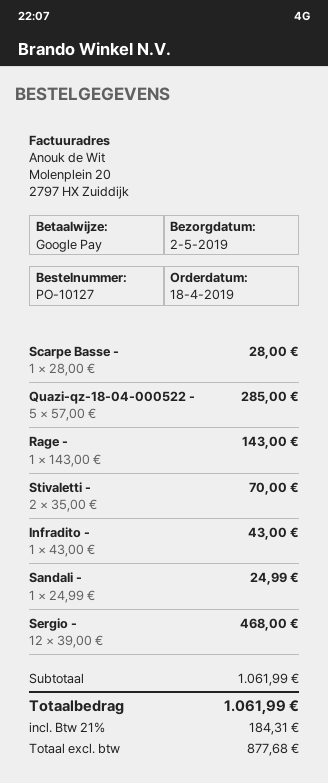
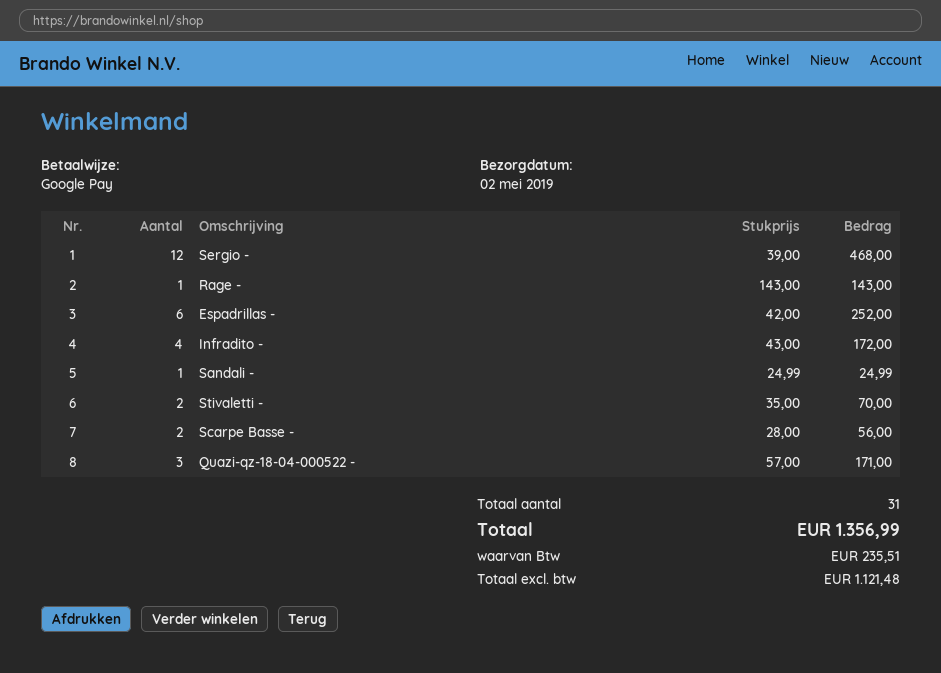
Scarpe Basse -: 1 x 28.00 = 28.00 -> 2 x 28.00 = 56.00
Quazi-qz-18-04-000522 -: 5 x 57.00 = 285.00 -> 3 x 57.00 = 171.00
Infradito -: 1 x 43.00 = 43.00 -> 4 x 43.00 = 172.00
Espadrillas -: none -> 6 x 42.00 = 252.00
net: 877.68 -> 1121.48
tax: 184.31 -> 235.51
total: 1061.99 -> 1356.99

